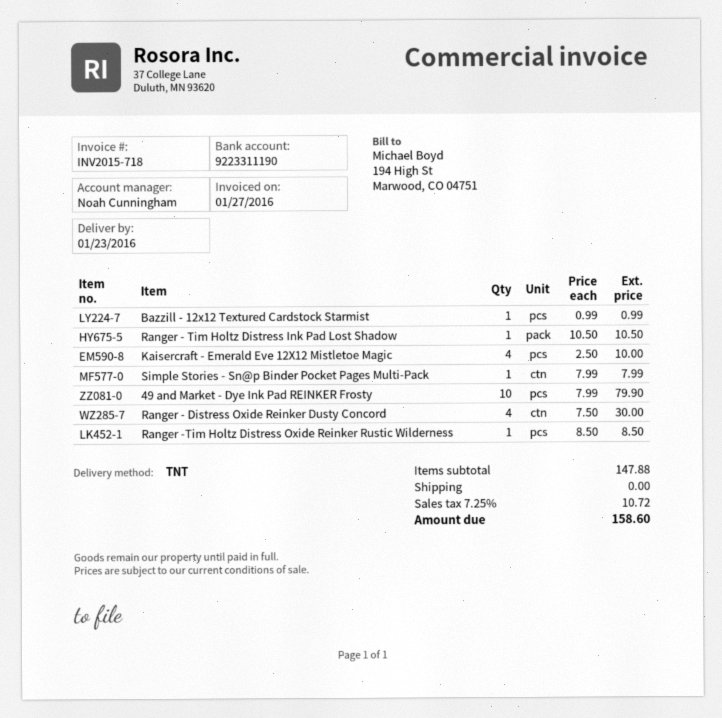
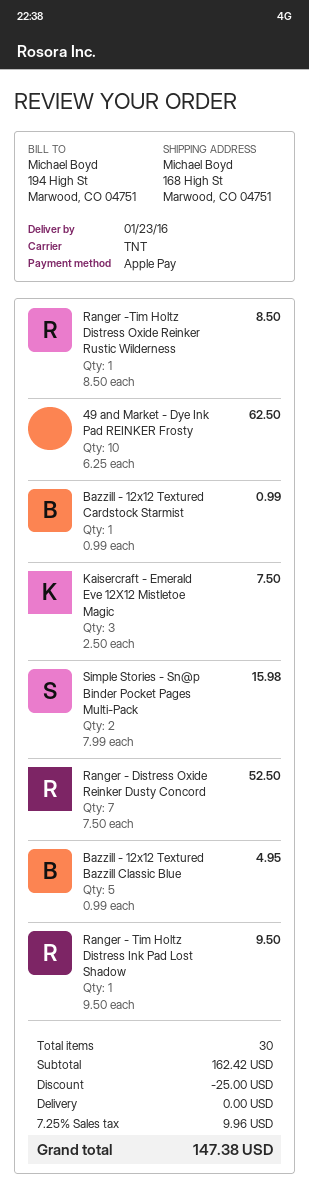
Ranger - Tim Holtz Distress Ink Pad Lost Shadow: 1 x 10.50 = 10.50 -> 1 x 9.50 = 9.50
Kaisercraft - Emerald Eve 12X12 Mistletoe Magic: 4 x 2.50 = 10.00 -> 3 x 2.50 = 7.50
Simple Stories - Sn@p Binder Pocket Pages Multi-Pack: 1 x 7.99 = 7.99 -> 2 x 7.99 = 15.98
49 and Market - Dye Ink Pad REINKER Frosty: 10 x 7.99 = 79.90 -> 10 x 6.25 = 62.50
Ranger - Distress Oxide Reinker Dusty Concord: 4 x 7.50 = 30.00 -> 7 x 7.50 = 52.50
Bazzill - 12x12 Textured Bazzill Classic Blue: none -> 5 x 0.99 = 4.95
subtotal: 147.88 -> 162.42
discount: none -> 25.00
tax: 7.25% = 10.72 -> 7.25% = 9.96
total: 158.60 -> 147.38

